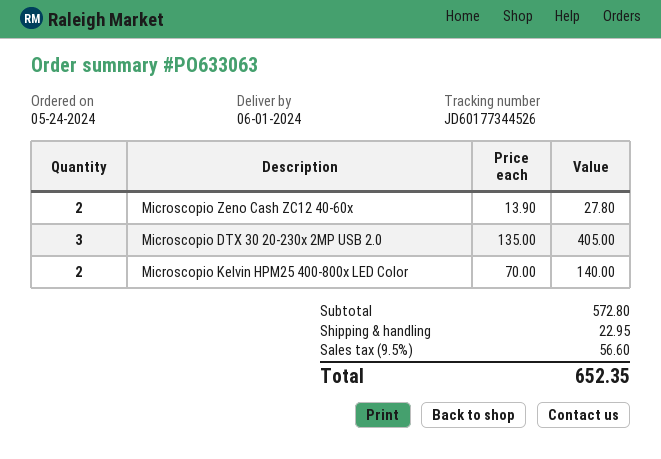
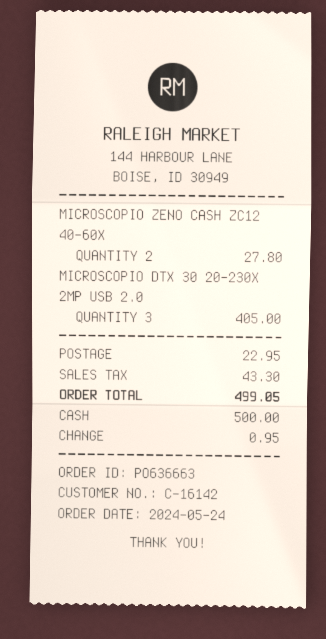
order number: PO633063 -> PO636663
Microscopio Kelvin HPM25 400-800x LED Color: 2 for 140.00 -> none
tax: 56.60 -> 43.30
total: 652.35 -> 499.05

